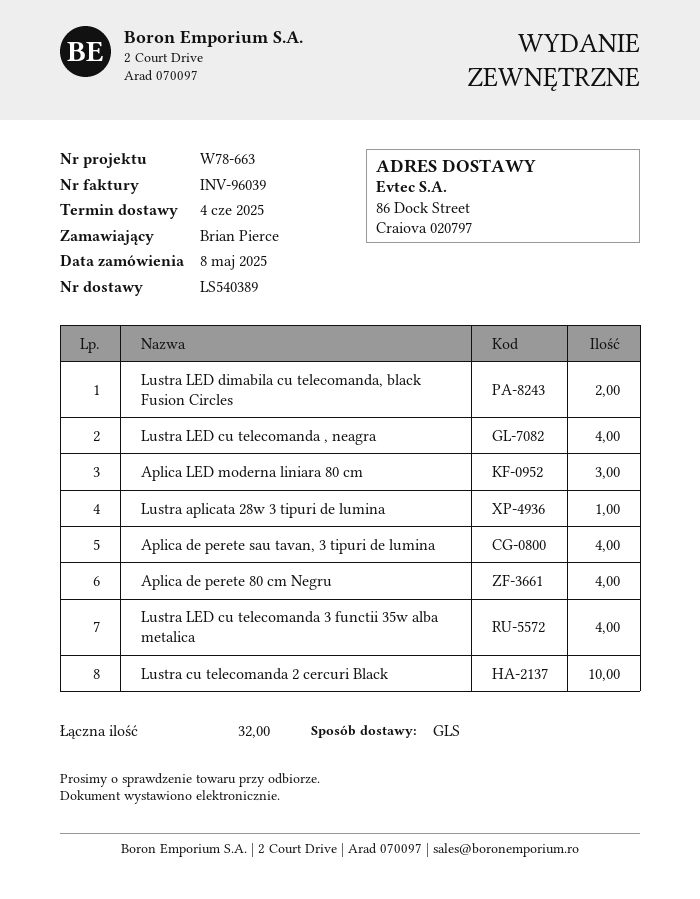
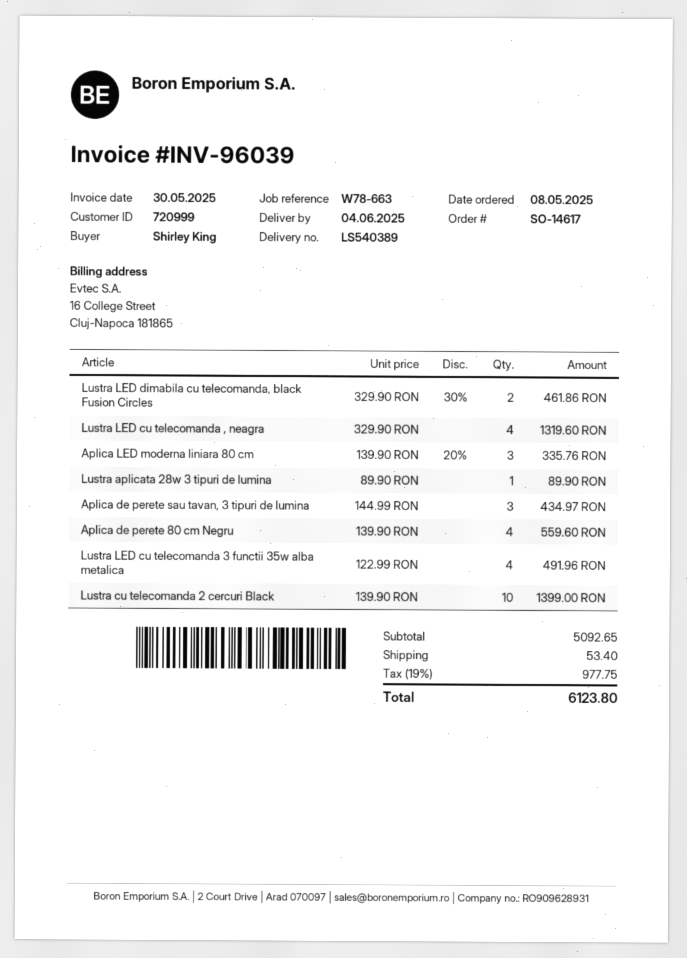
ordered by: Brian Pierce -> Shirley King
Aplica de perete sau tavan, 3 tipuri de lumina: 4 -> 3

